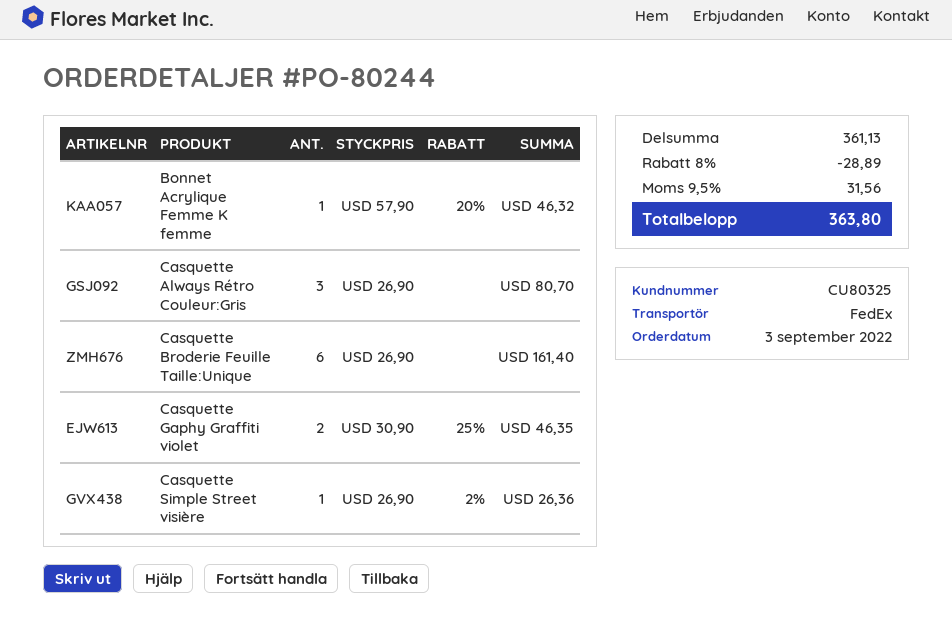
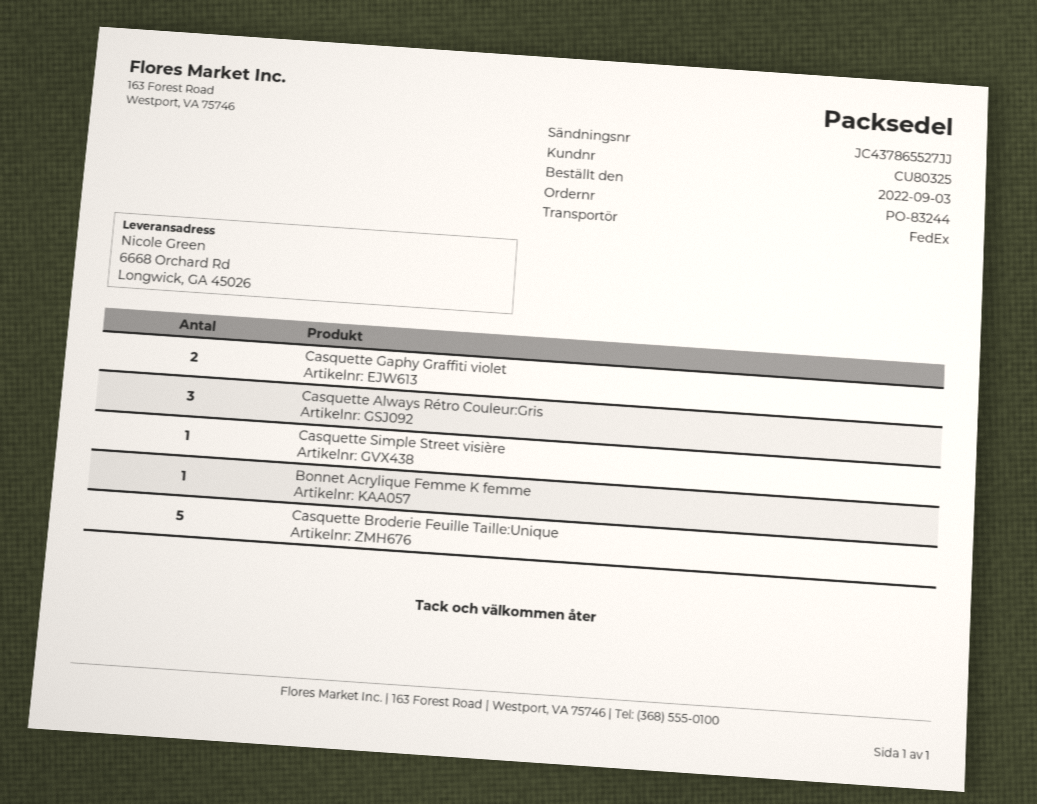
order number: PO-80244 -> PO-83244
Casquette Broderie Feuille Taille:Unique: 6 -> 5

